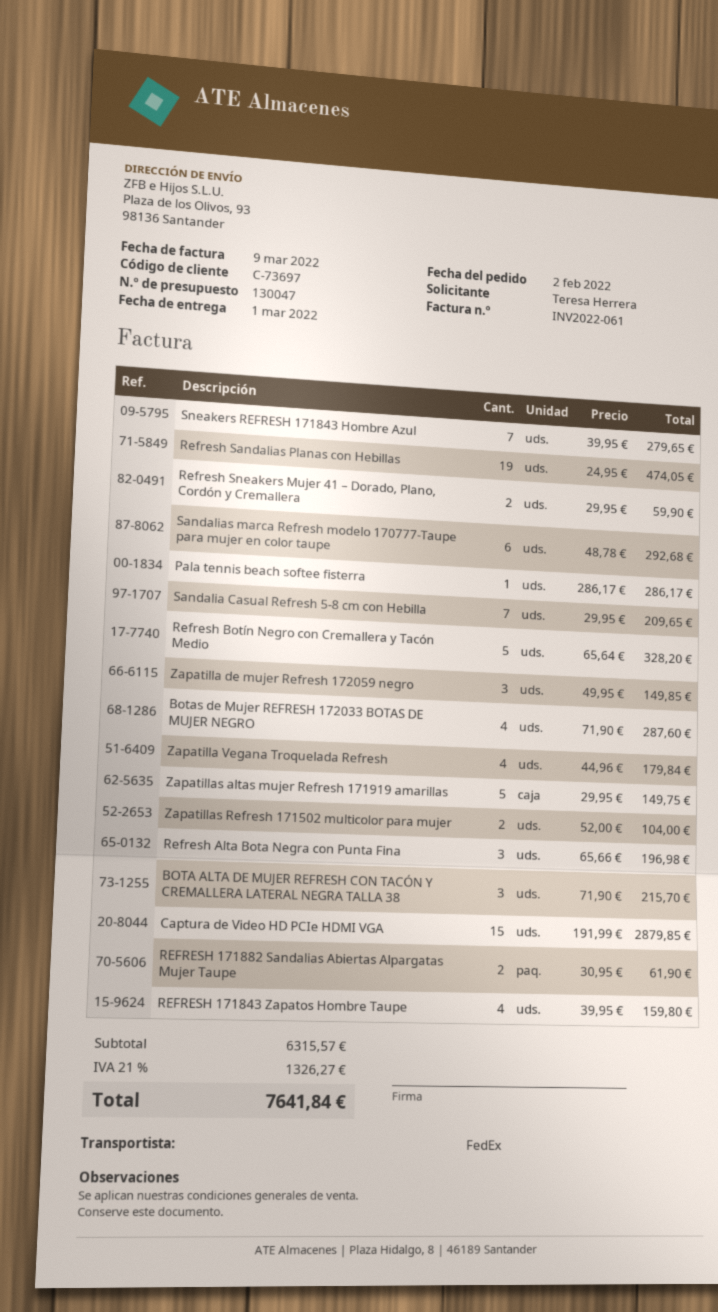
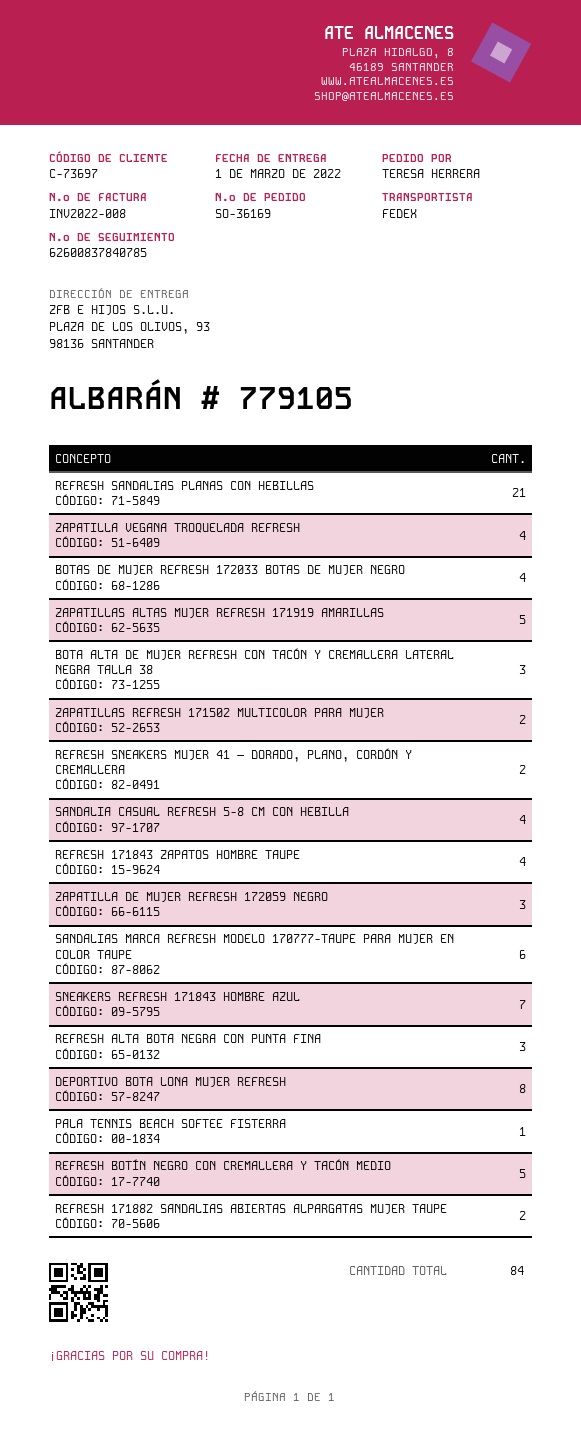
invoice number: INV2022-061 -> INV2022-008
Refresh Sandalias Planas con Hebillas: 19 -> 21
Sandalia Casual Refresh 5-8 cm con Hebilla: 7 -> 4
Captura de Video HD PCIe HDMI VGA: 15 -> none
DEPORTIVO BOTA LONA MUJER REFRESH: none -> 8

